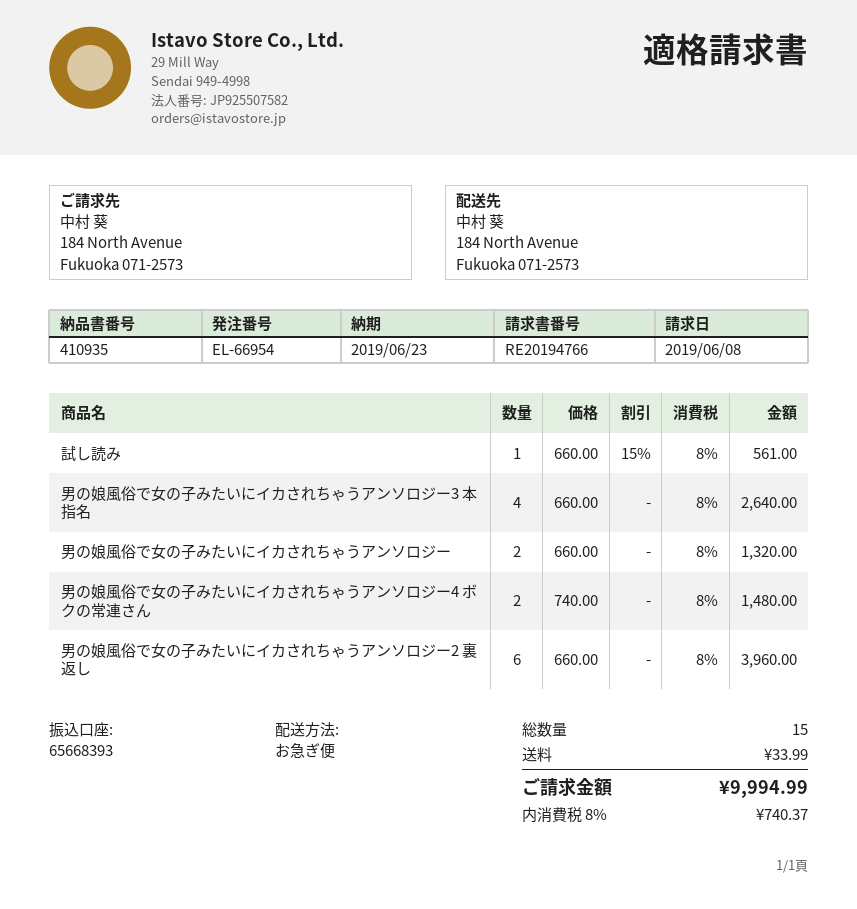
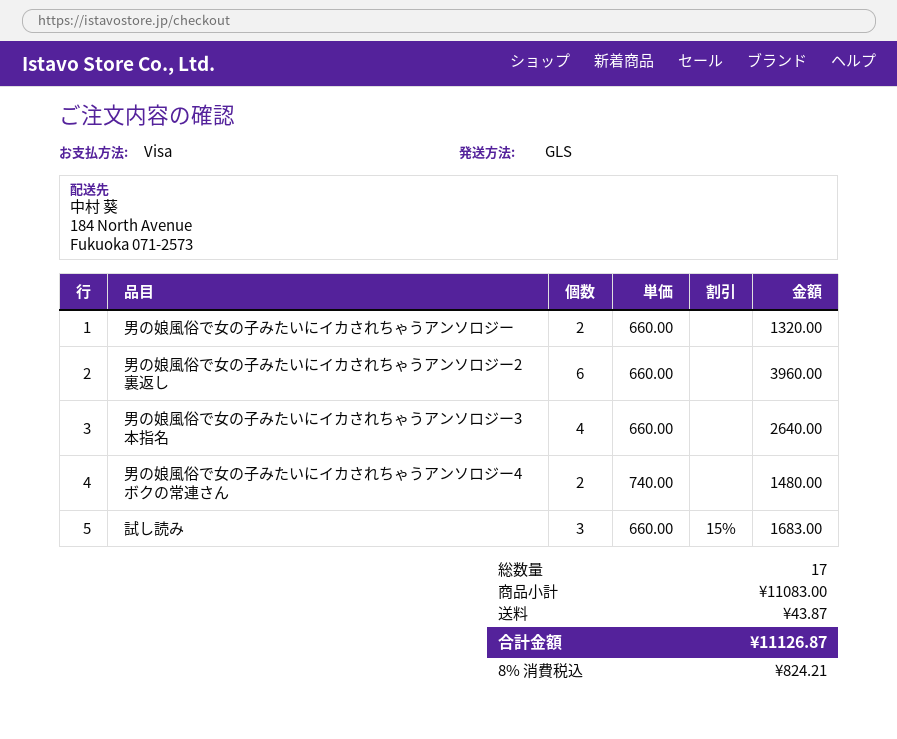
shipping method: express -> GLS
試し読み: 1 x 660.00 - 15% = 561.00 -> 3 x 660.00 - 15% = 1683.00
total quantity: 15 -> 17
shipping: 33.99 -> 43.87
tax: 8% = 740.37 -> 8% = 824.21
total: 9994.99 -> 11126.87

